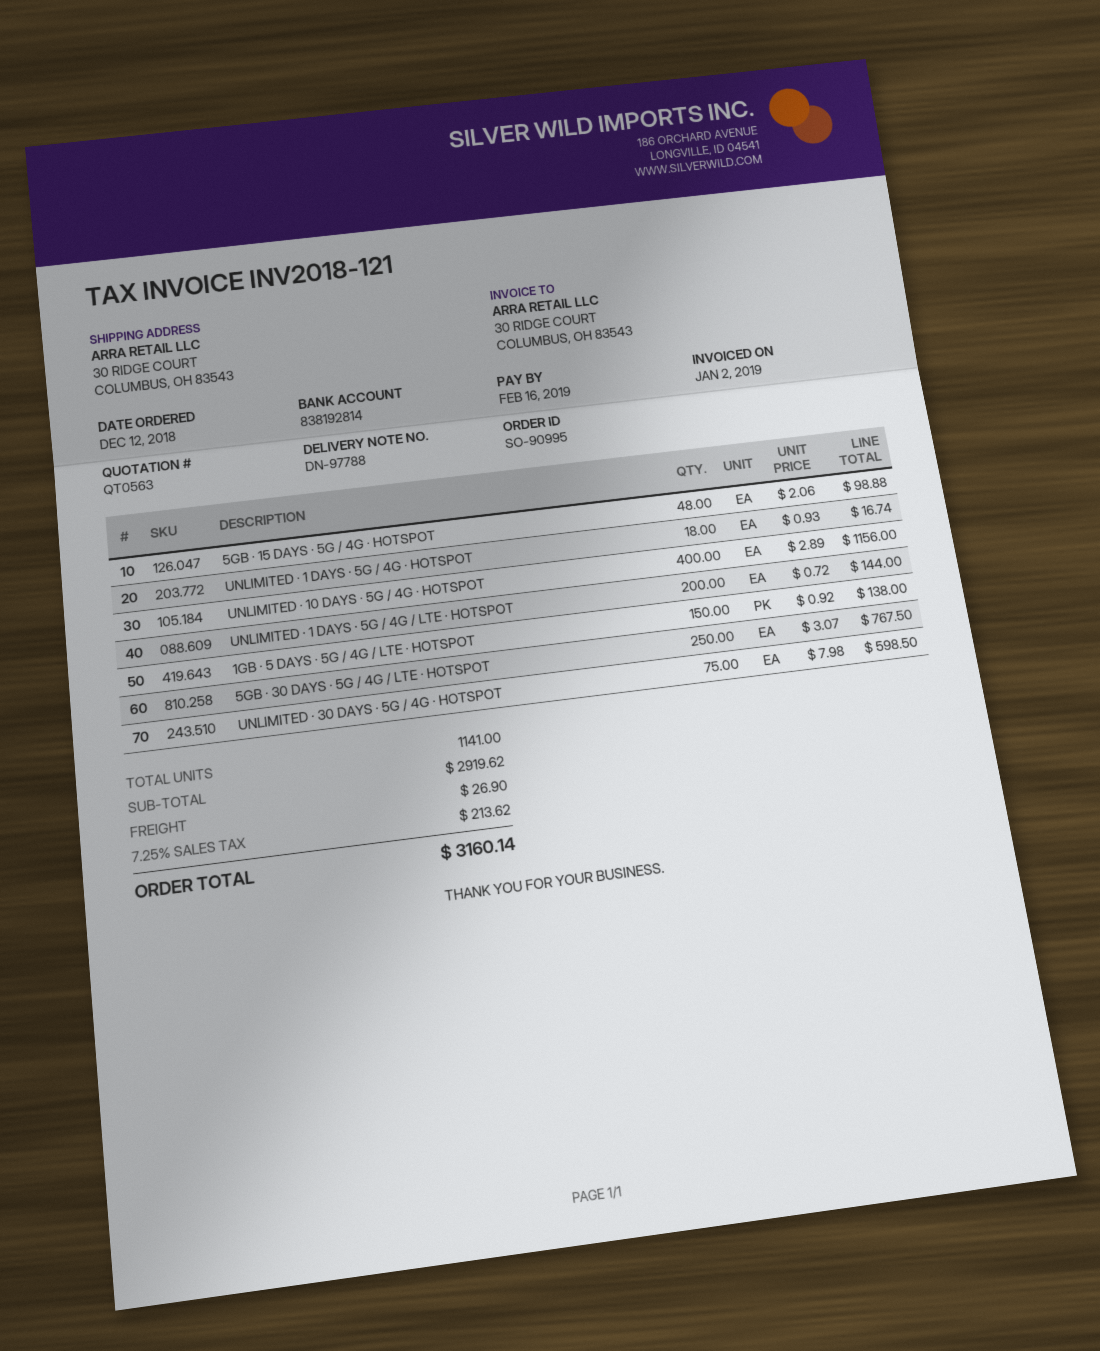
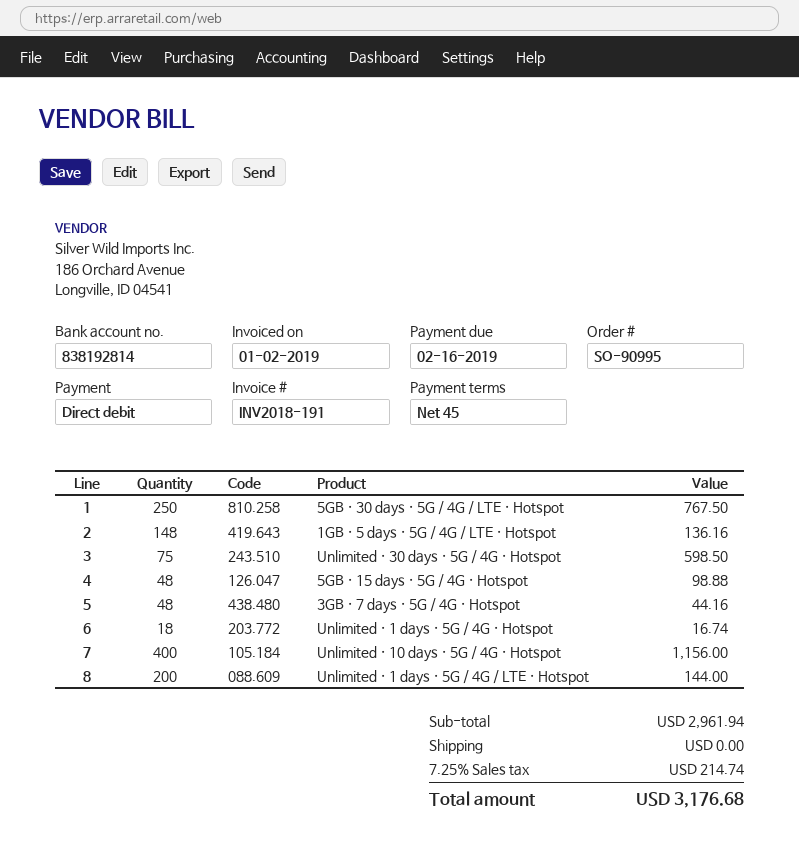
invoice number: INV2018-121 -> INV2018-191
1GB · 5 DAYS · 5G / 4G / LTE · HOTSPOT: 150 for 138.00 -> 148 for 136.16
3GB · 7 days · 5G / 4G · Hotspot: none -> 48 for 44.16
subtotal: 2919.62 -> 2961.94
shipping: 26.90 -> 0.00
tax: 7.25% = 213.62 -> 7.25% = 214.74
total: 3160.14 -> 3176.68

